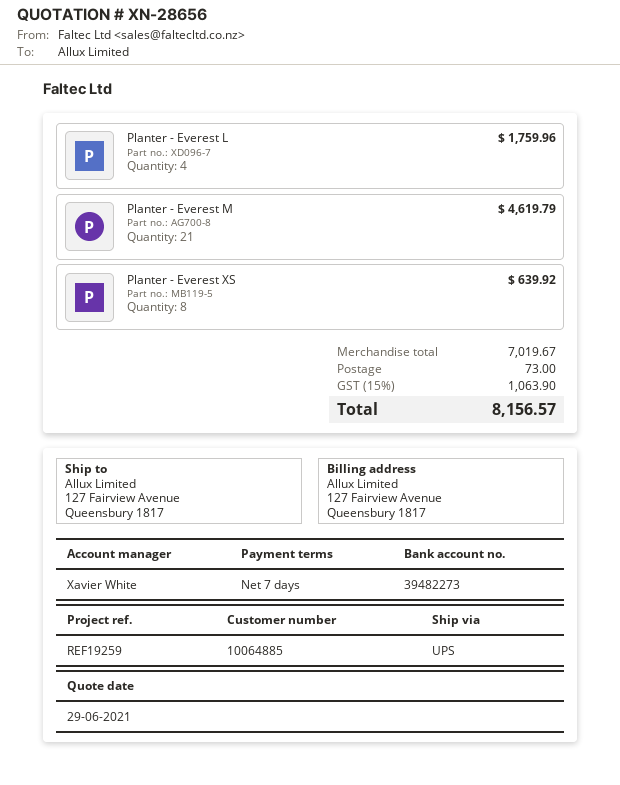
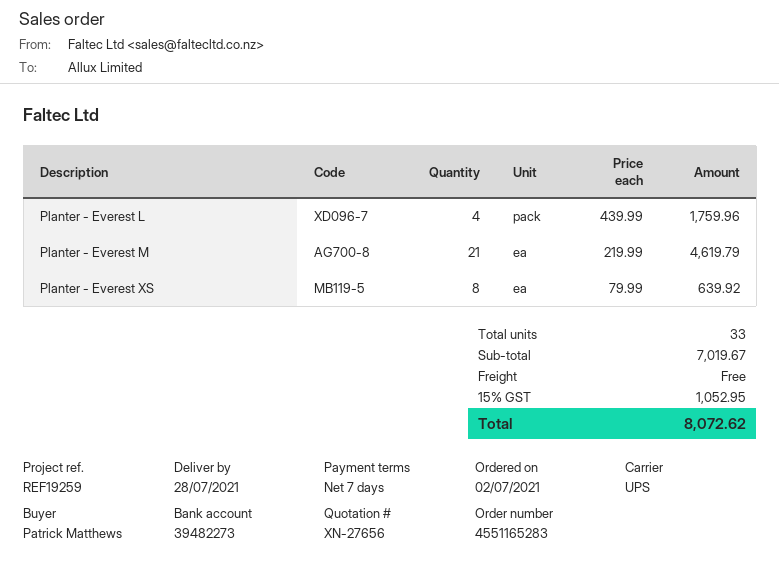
quote number: XN-28656 -> XN-27656
shipping: 73.00 -> 0.00
tax: 15% = 1063.90 -> 15% = 1052.95
total: 8156.57 -> 8072.62

